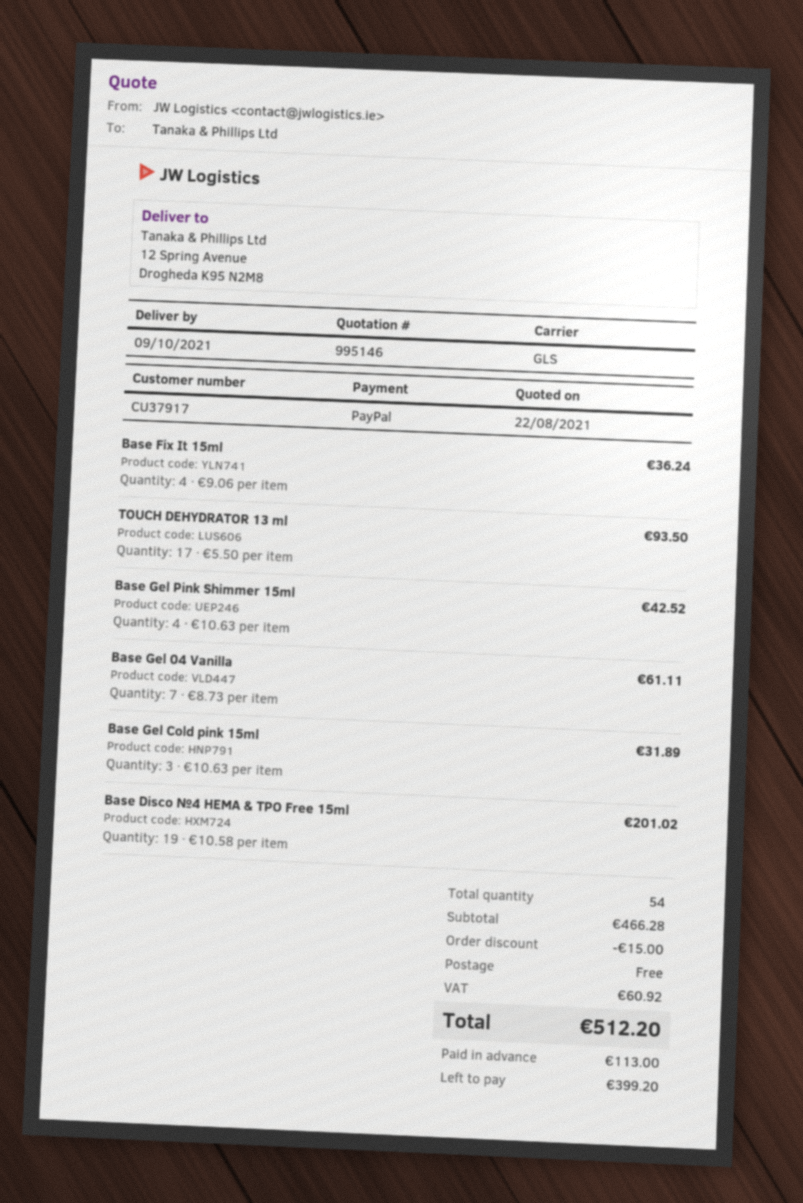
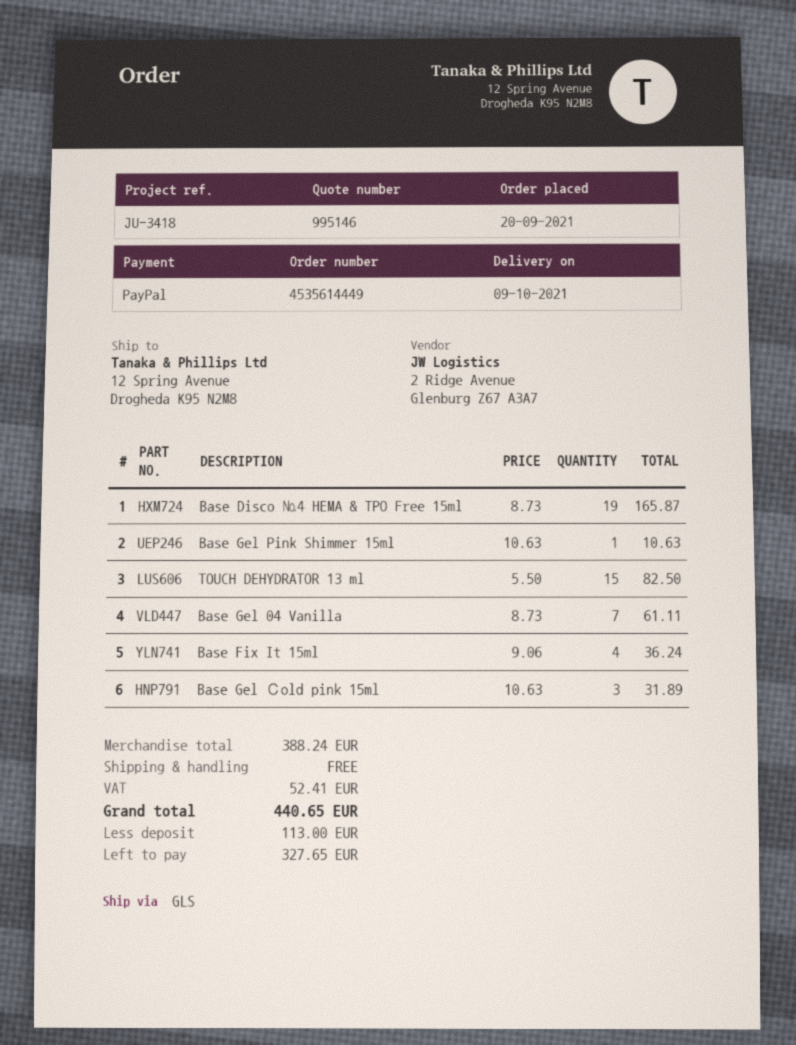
TOUCH DEHYDRATOR 13 ml: 17 x 5.50 = 93.50 -> 15 x 5.50 = 82.50
Base Gel Pink Shimmer 15ml: 4 x 10.63 = 42.52 -> 1 x 10.63 = 10.63
Base Disco №4 HEMA & TPO Free 15ml: 19 x 10.58 = 201.02 -> 19 x 8.73 = 165.87
subtotal: 466.28 -> 388.24
discount: 15.00 -> none
tax: 60.92 -> 52.41
total: 512.20 -> 440.65
balance: 399.20 -> 327.65

